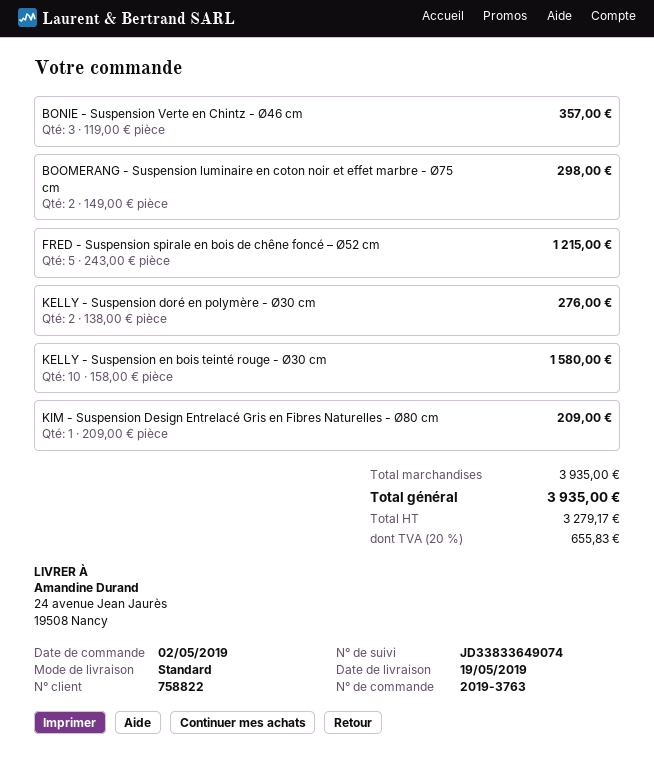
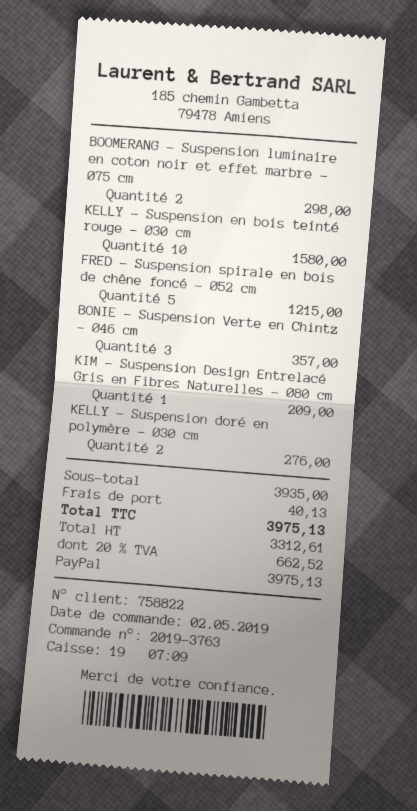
shipping: none -> 40.13
net: 3279.17 -> 3312.61
tax: 20% = 655.83 -> 20% = 662.52
total: 3935.00 -> 3975.13

